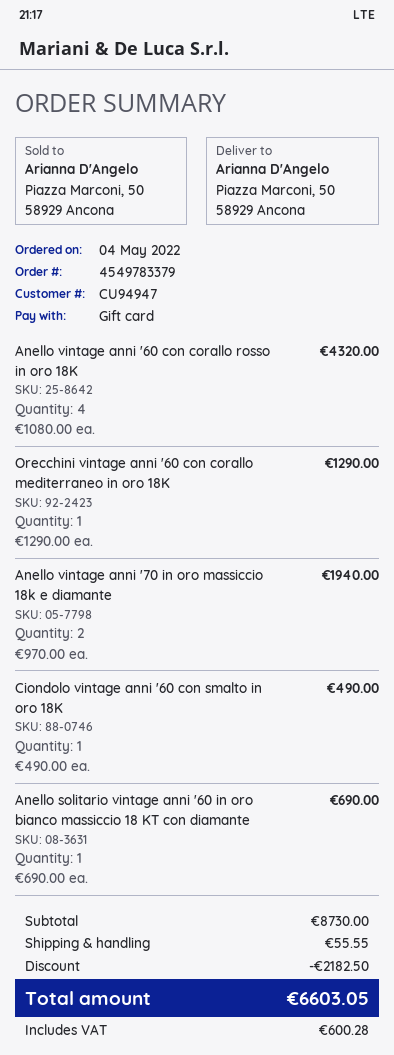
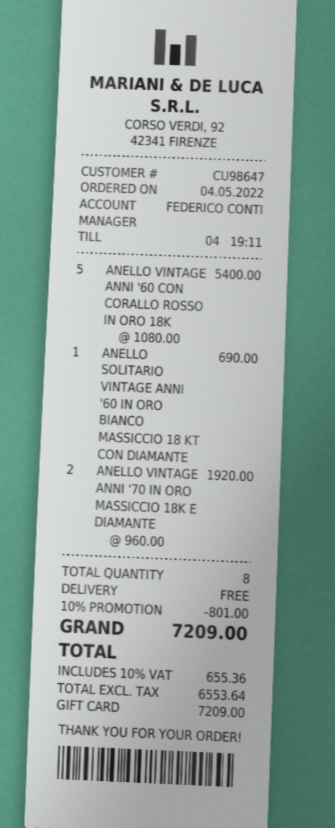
customer number: CU94947 -> CU98647
Anello vintage anni '60 con corallo rosso in oro 18K: 4 x 1080.00 = 4320.00 -> 5 x 1080.00 = 5400.00
Orecchini vintage anni '60 con corallo mediterraneo in oro 18K: 1 x 1290.00 = 1290.00 -> none
Anello vintage anni '70 in oro massiccio 18k e diamante: 2 x 970.00 = 1940.00 -> 2 x 960.00 = 1920.00
Ciondolo vintage anni '60 con smalto in oro 18K: 1 x 490.00 = 490.00 -> none
discount: 2182.50 -> 801.00
shipping: 55.55 -> 0.00
tax: 600.28 -> 655.36
total: 6603.05 -> 7209.00

